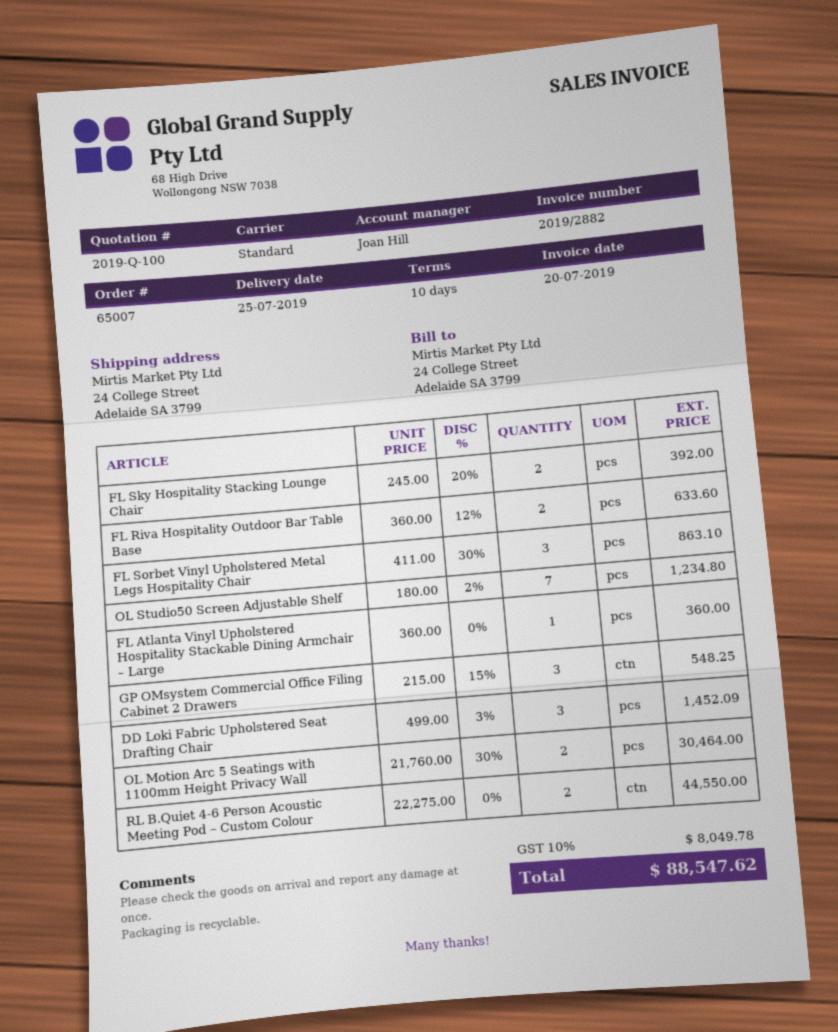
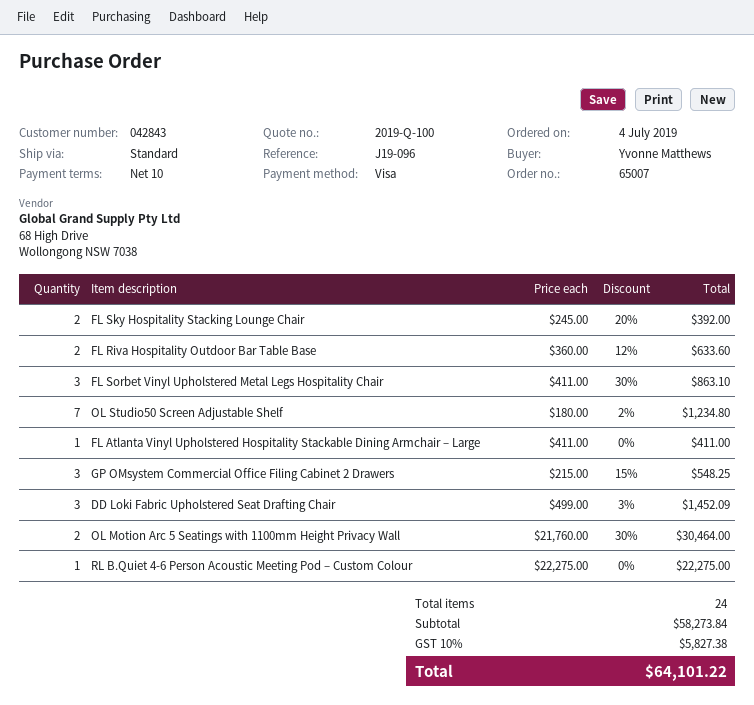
FL Atlanta Vinyl Upholstered Hospitality Stackable Dining Armchair – Large: 1 x 360.00 = 360.00 -> 1 x 411.00 = 411.00
RL B.Quiet 4-6 Person Acoustic Meeting Pod – Custom Colour: 2 x 22275.00 = 44550.00 -> 1 x 22275.00 = 22275.00
tax: 10% = 8049.78 -> 10% = 5827.38
total: 88547.62 -> 64101.22

